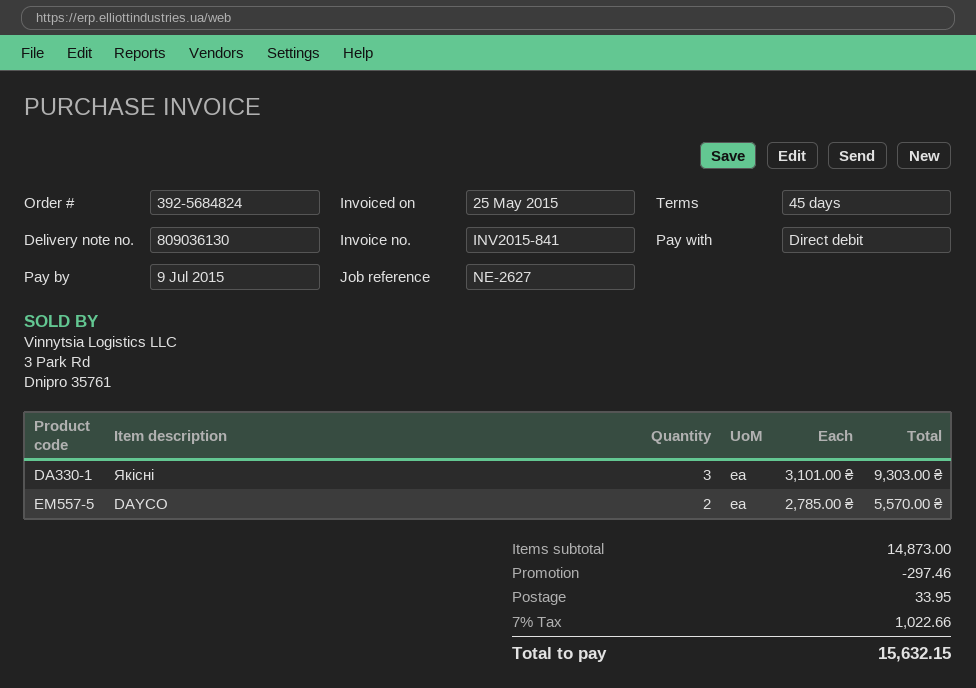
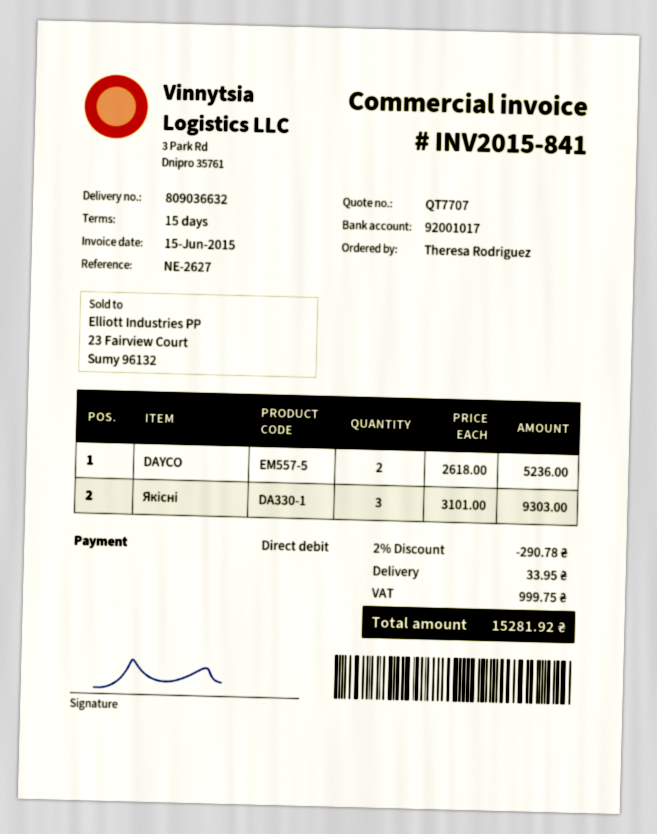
delivery note number: 809036130 -> 809036632
invoice date: 2015-05-25 -> 2015-06-15
payment terms: 45 days -> 15 days
DAYCO: 2 x 2785.00 = 5570.00 -> 2 x 2618.00 = 5236.00
discount: 297.46 -> 290.78
tax: 1022.66 -> 999.75
total: 15632.15 -> 15281.92

